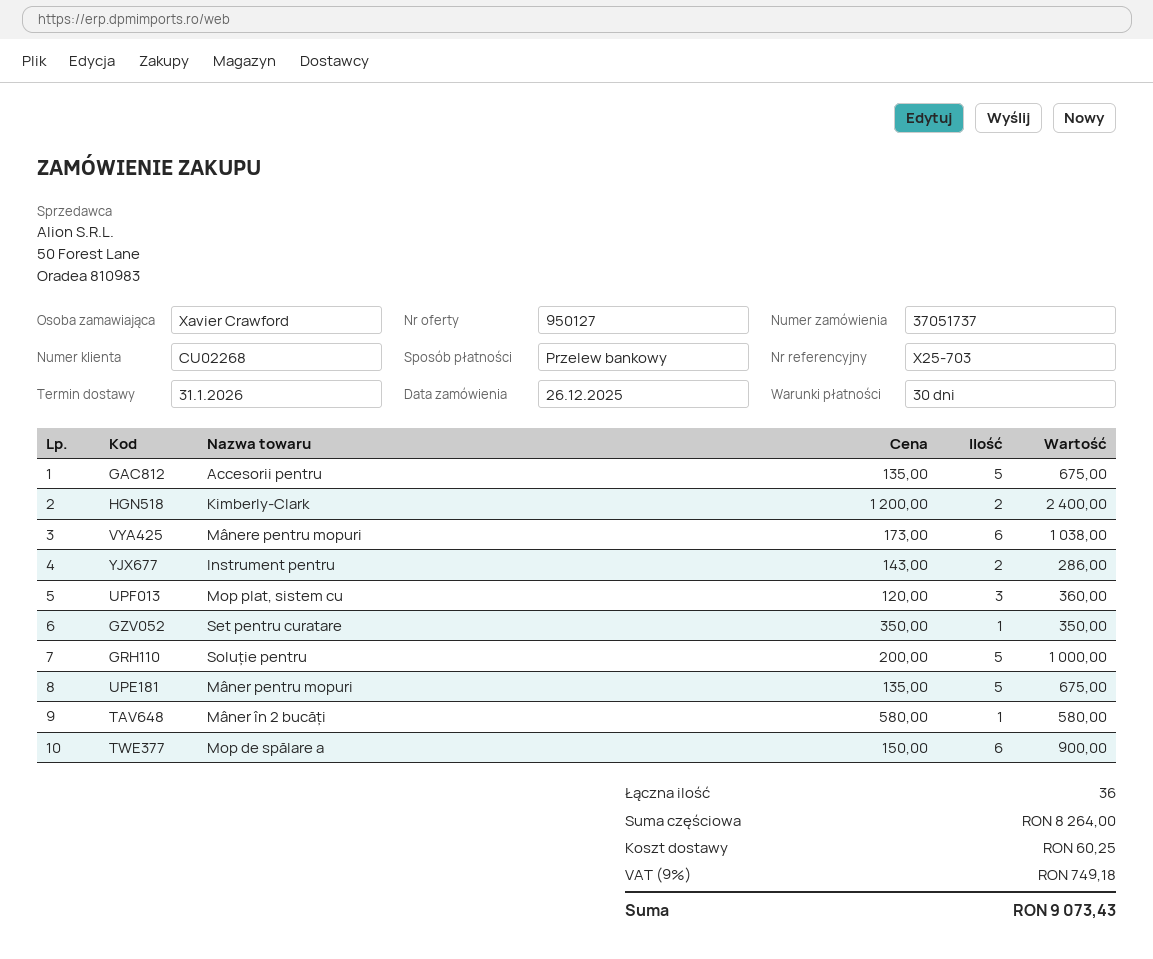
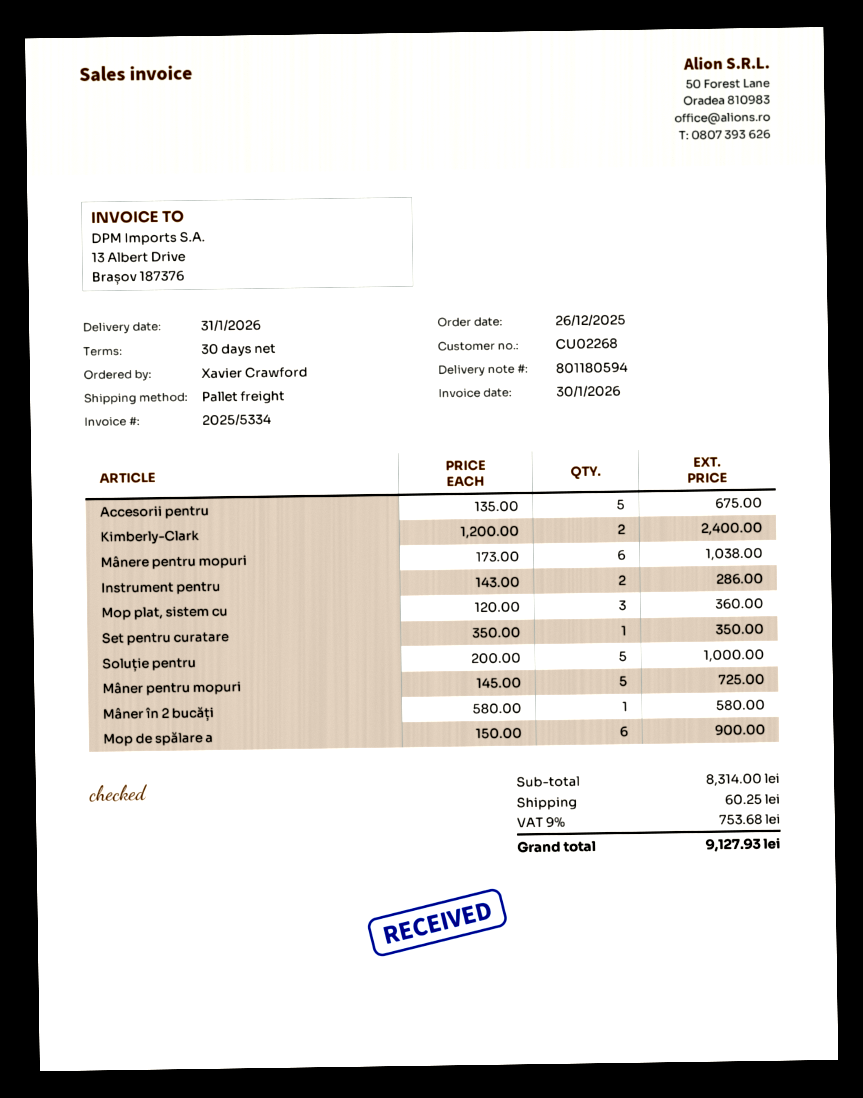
Mâner pentru mopuri: 5 x 135.00 = 675.00 -> 5 x 145.00 = 725.00
subtotal: 8264.00 -> 8314.00
tax: 9% = 749.18 -> 9% = 753.68
total: 9073.43 -> 9127.93

